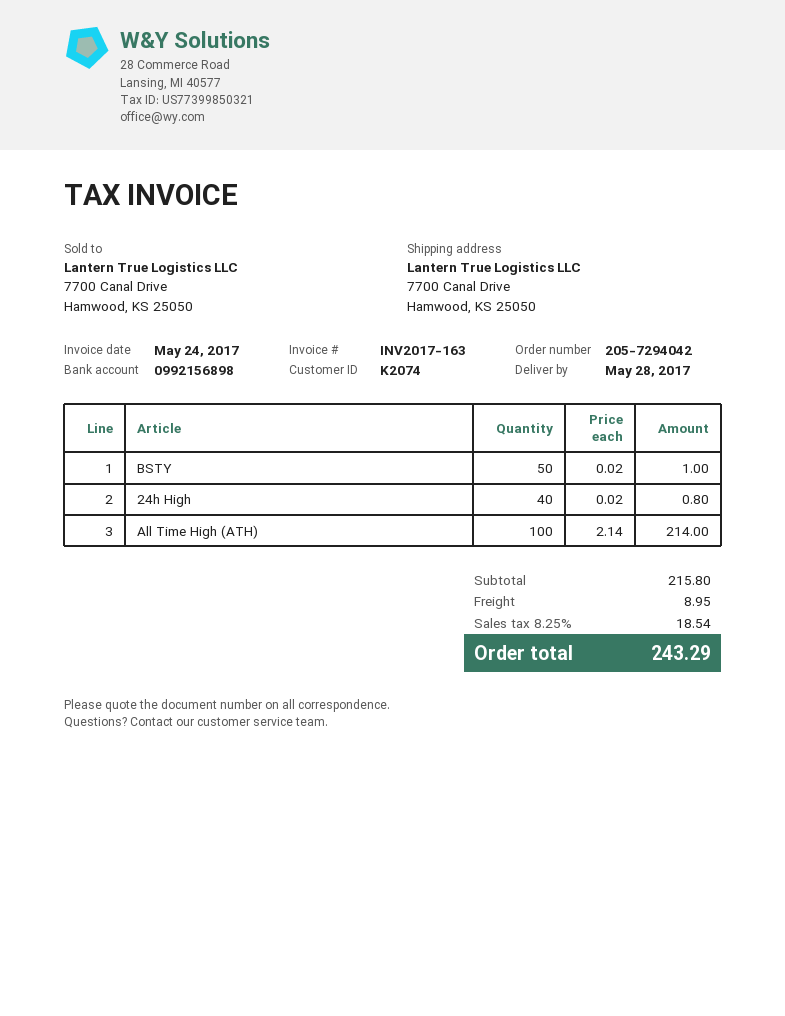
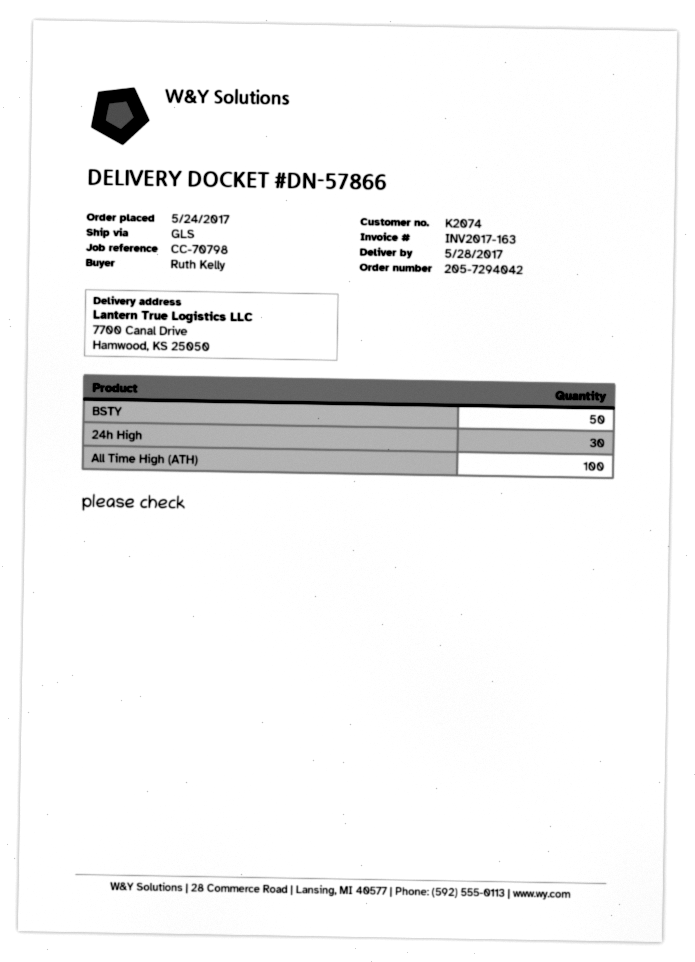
24h High: 40 -> 30

